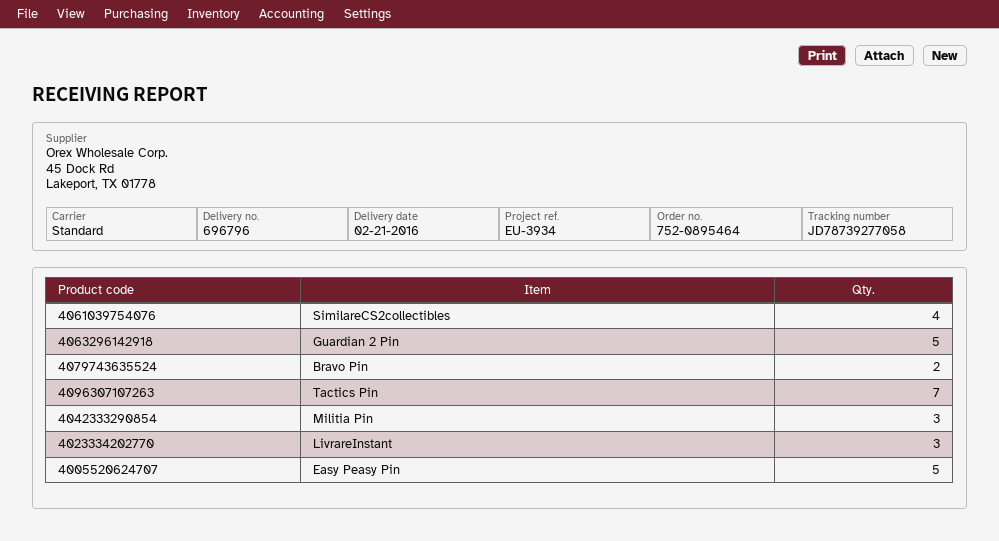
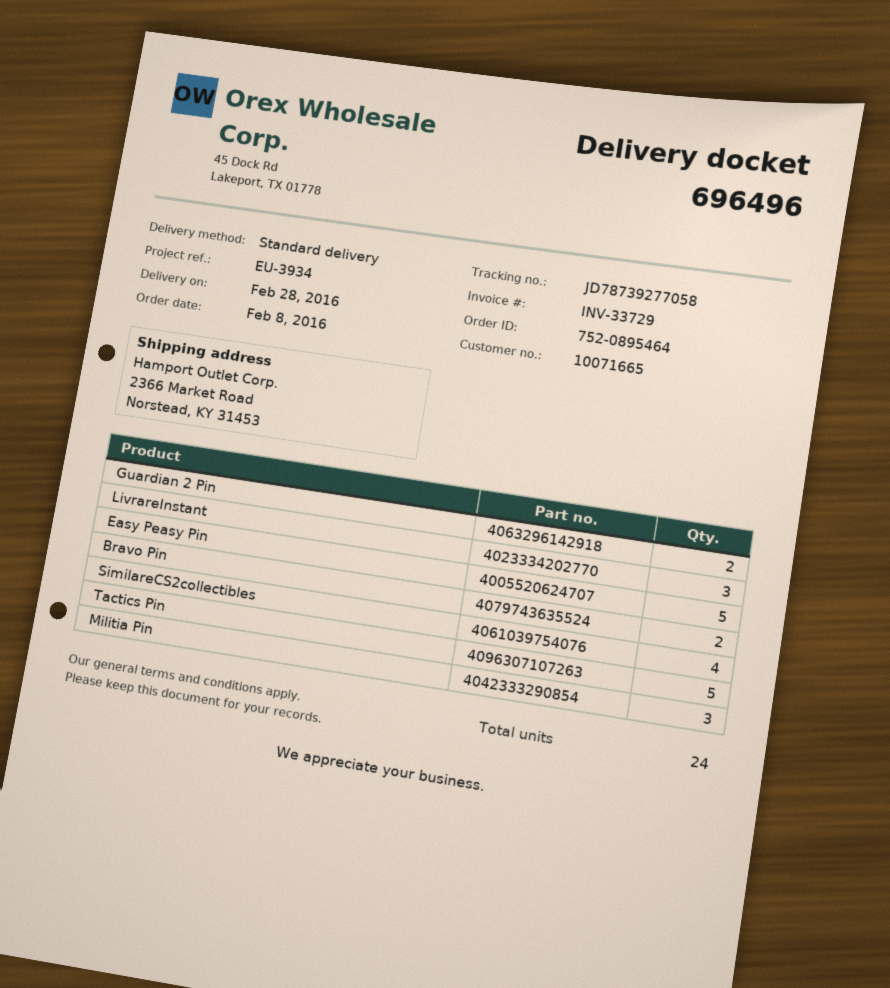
delivery note number: 696796 -> 696496
delivery date: 2016-02-21 -> 2016-02-28
Guardian 2 Pin: 5 -> 2
Tactics Pin: 7 -> 5

